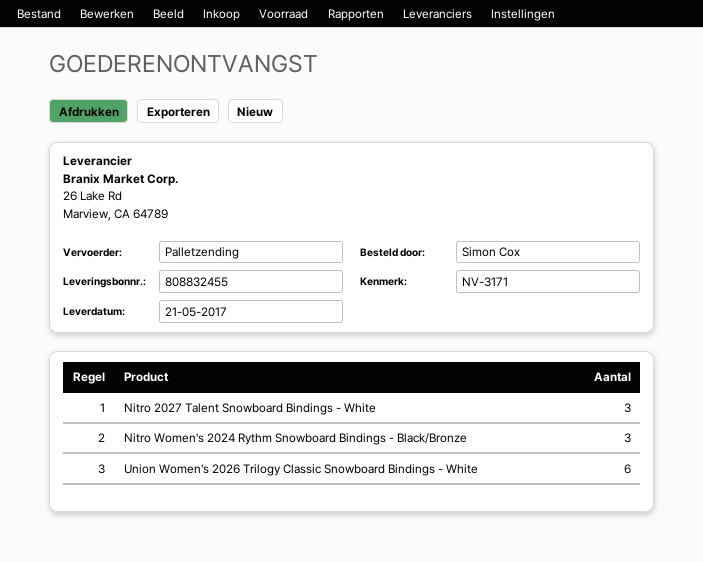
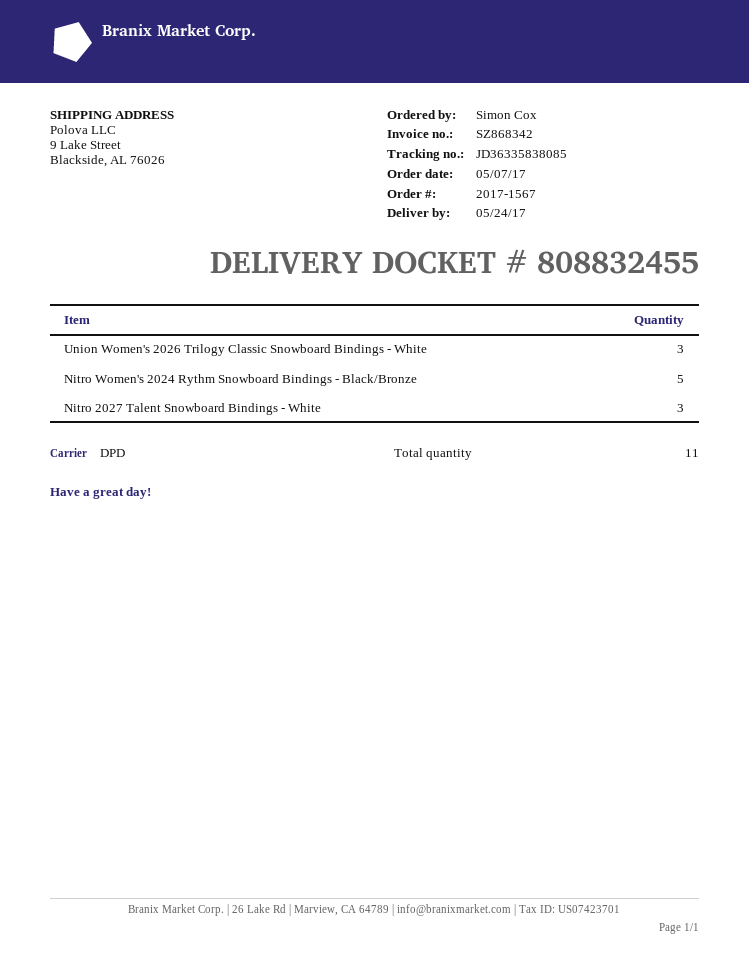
delivery date: 2017-05-21 -> 2017-05-24
shipping method: pallet freight -> DPD
Nitro Women's 2024 Rythm Snowboard Bindings - Black/Bronze: 3 -> 5
Union Women's 2026 Trilogy Classic Snowboard Bindings - White: 6 -> 3

